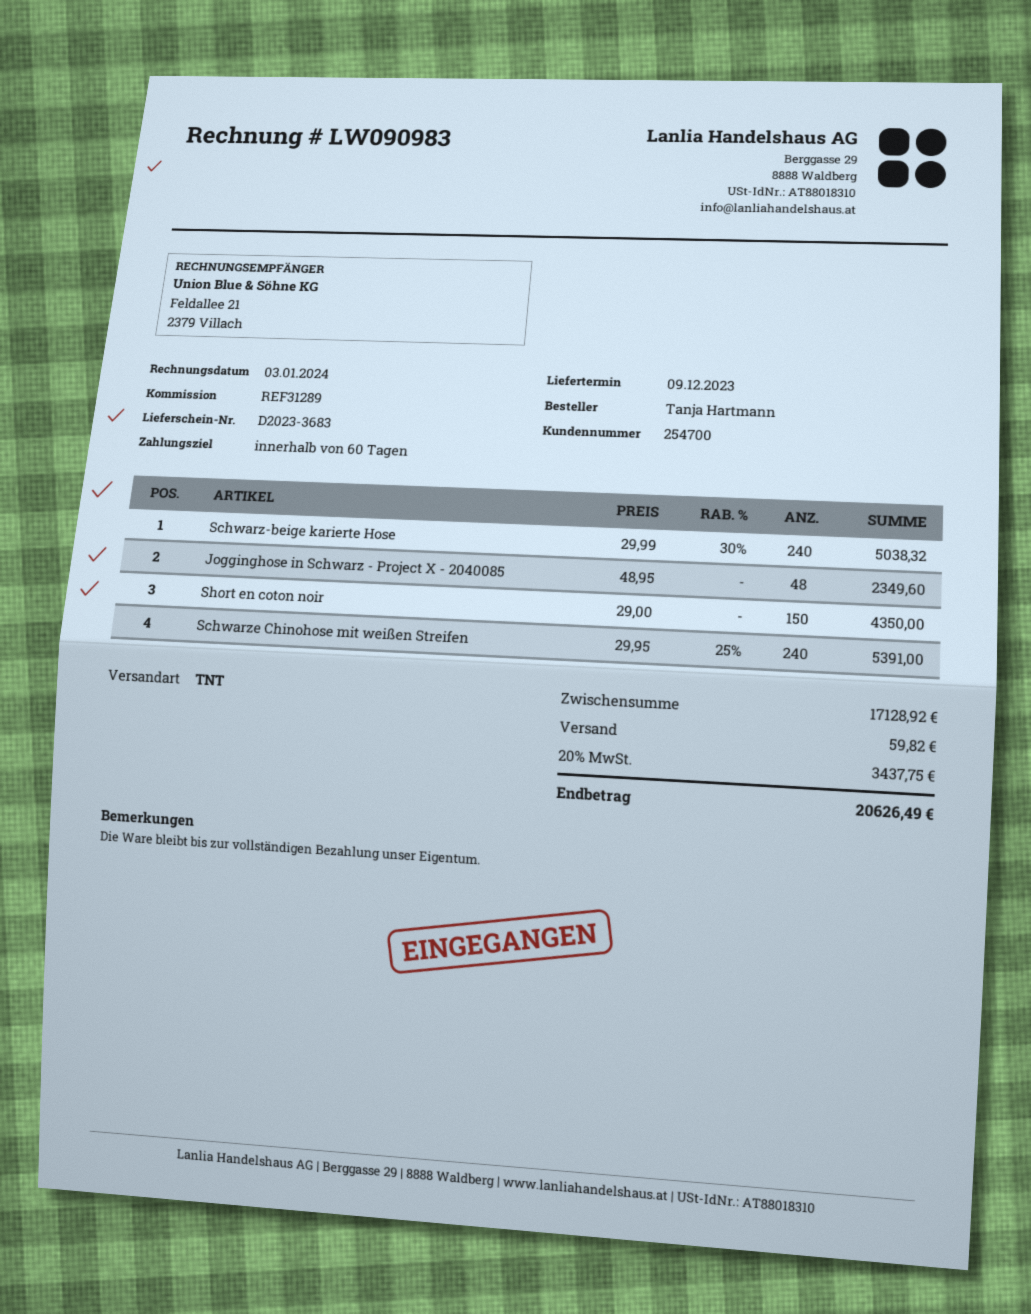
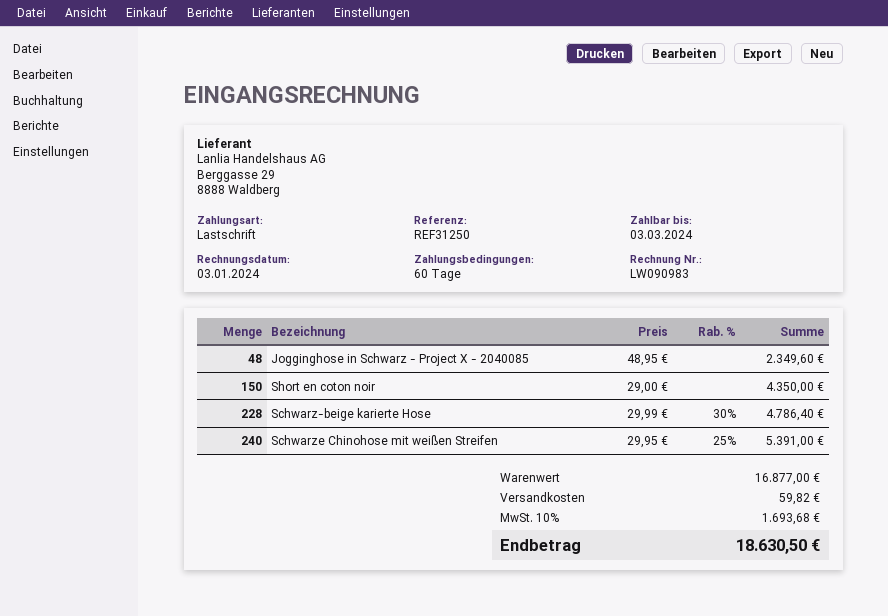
reference: REF31289 -> REF31250
Schwarz-beige karierte Hose: 240 x 29.99 - 30% = 5038.32 -> 228 x 29.99 - 30% = 4786.40
subtotal: 17128.92 -> 16877.00
tax: 20% = 3437.75 -> 10% = 1693.68
total: 20626.49 -> 18630.50

